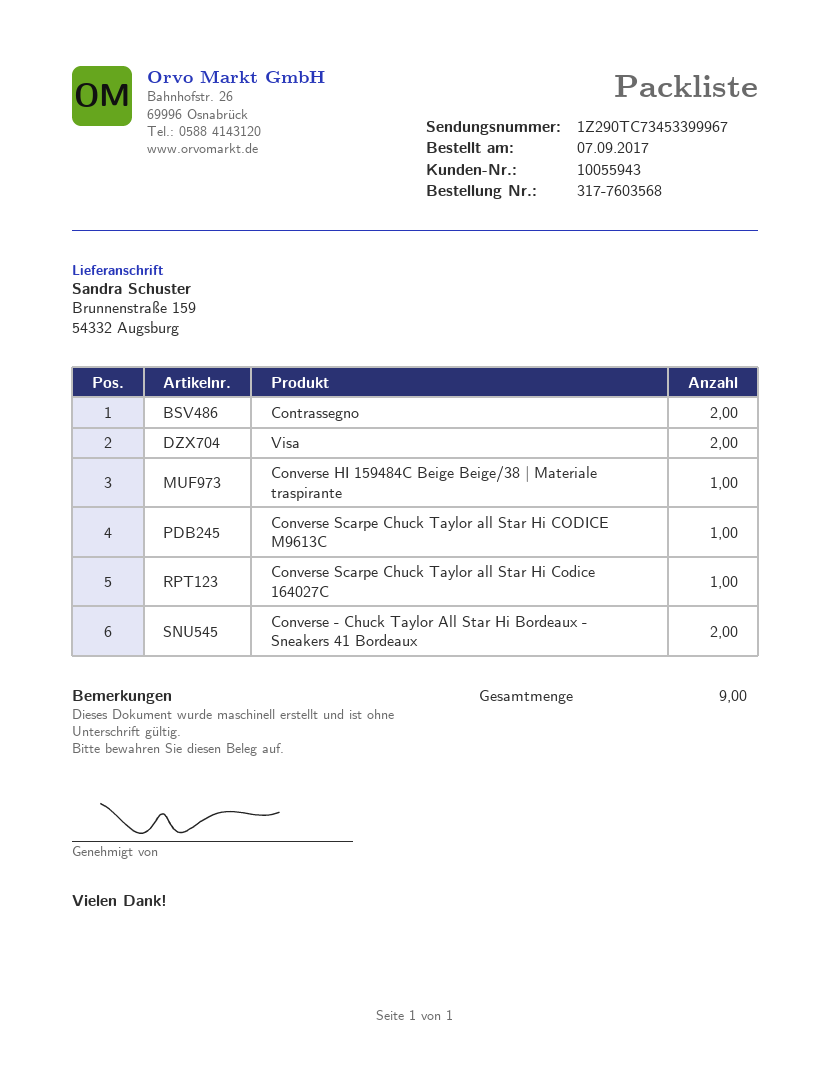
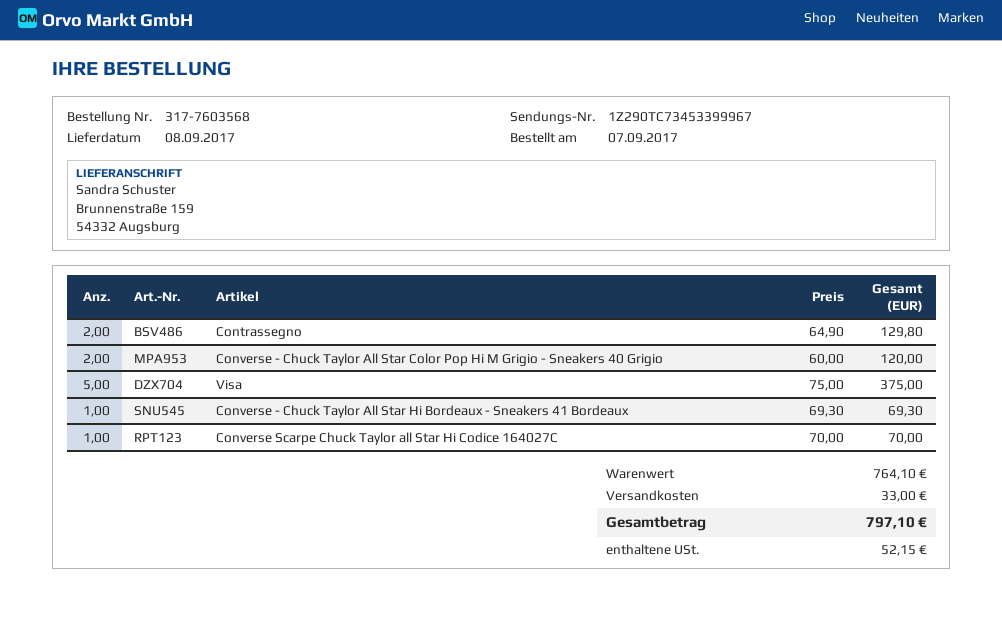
Visa: 2 -> 5
Converse HI 159484C Beige Beige/38 | Materiale traspirante: 1 -> none
Converse Scarpe Chuck Taylor all Star Hi CODICE M9613C: 1 -> none
Converse - Chuck Taylor All Star Hi Bordeaux - Sneakers 41 Bordeaux: 2 -> 1
Converse - Chuck Taylor All Star Color Pop Hi M Grigio - Sneakers 40 Grigio: none -> 2

